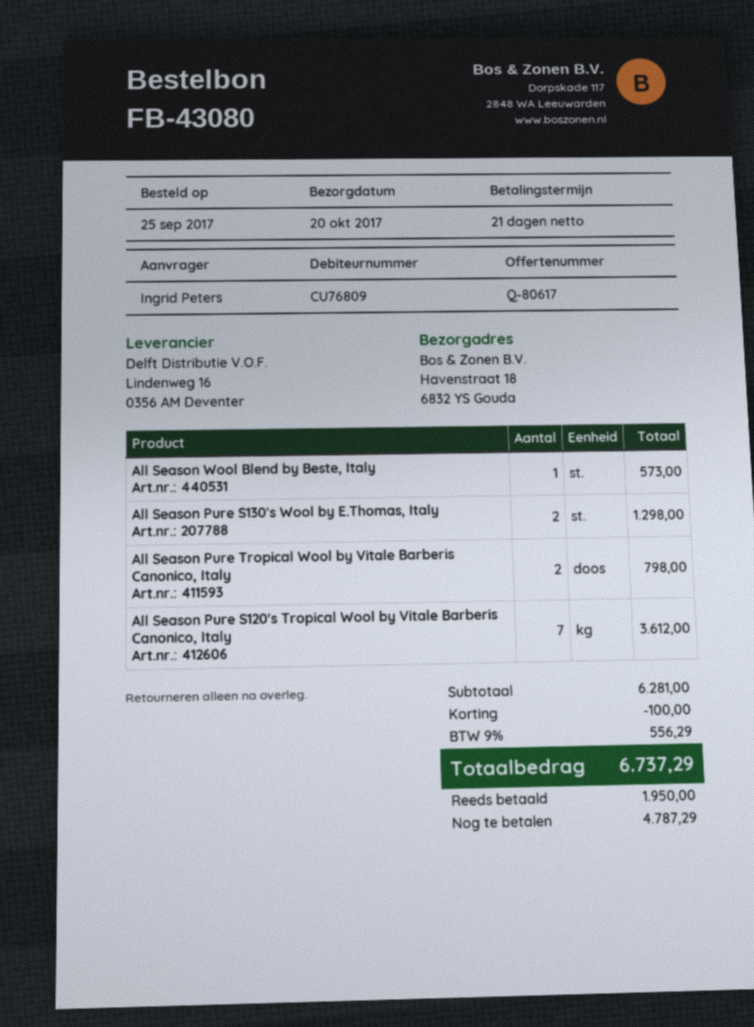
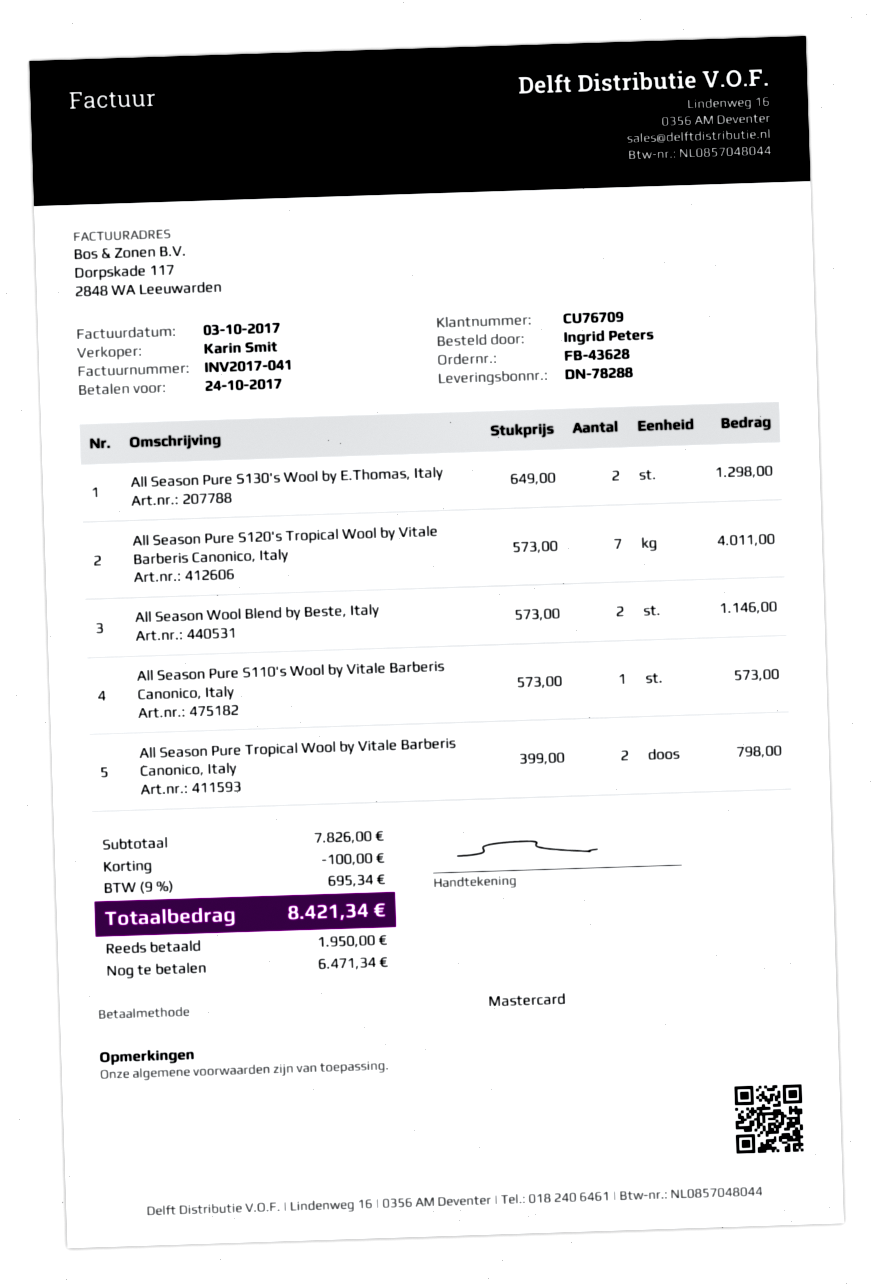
order number: FB-43080 -> FB-43628
customer number: CU76809 -> CU76709
All Season Wool Blend by Beste, Italy: 1 for 573.00 -> 2 for 1146.00
All Season Pure S120's Tropical Wool by Vitale Barberis Canonico, Italy: 7 for 3612.00 -> 7 for 4011.00
All Season Pure S110's Wool by Vitale Barberis Canonico, Italy: none -> 1 for 573.00
subtotal: 6281.00 -> 7826.00
tax: 9% = 556.29 -> 9% = 695.34
total: 6737.29 -> 8421.34
balance: 4787.29 -> 6471.34

